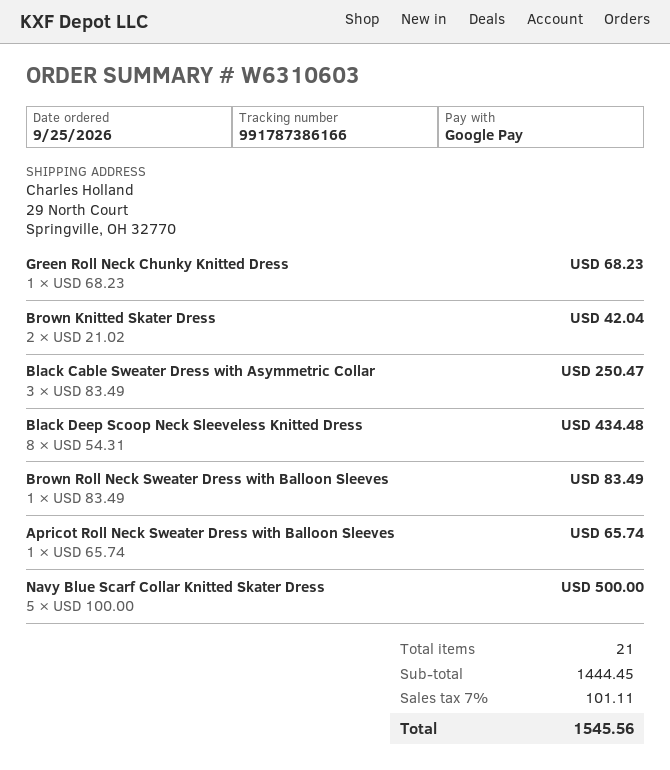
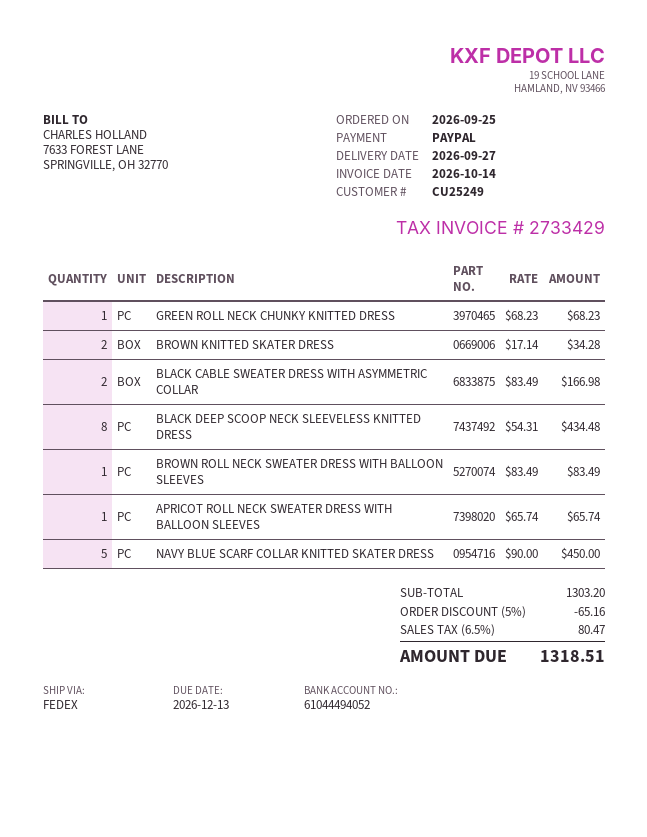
payment method: Google Pay -> PayPal
Brown Knitted Skater Dress: 2 x 21.02 = 42.04 -> 2 x 17.14 = 34.28
Black Cable Sweater Dress with Asymmetric Collar: 3 x 83.49 = 250.47 -> 2 x 83.49 = 166.98
Navy Blue Scarf Collar Knitted Skater Dress: 5 x 100.00 = 500.00 -> 5 x 90.00 = 450.00
subtotal: 1444.45 -> 1303.20
discount: none -> 5% = 65.16
tax: 7% = 101.11 -> 6.5% = 80.47
total: 1545.56 -> 1318.51

